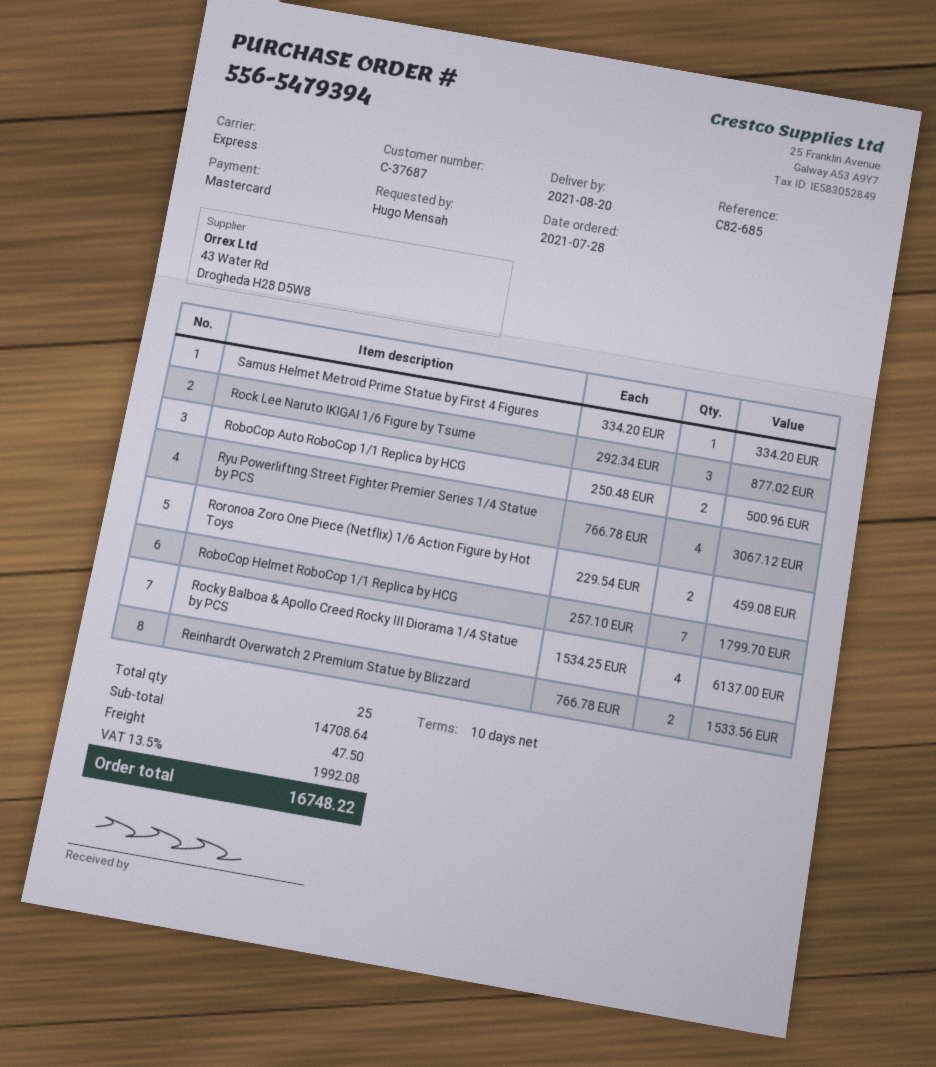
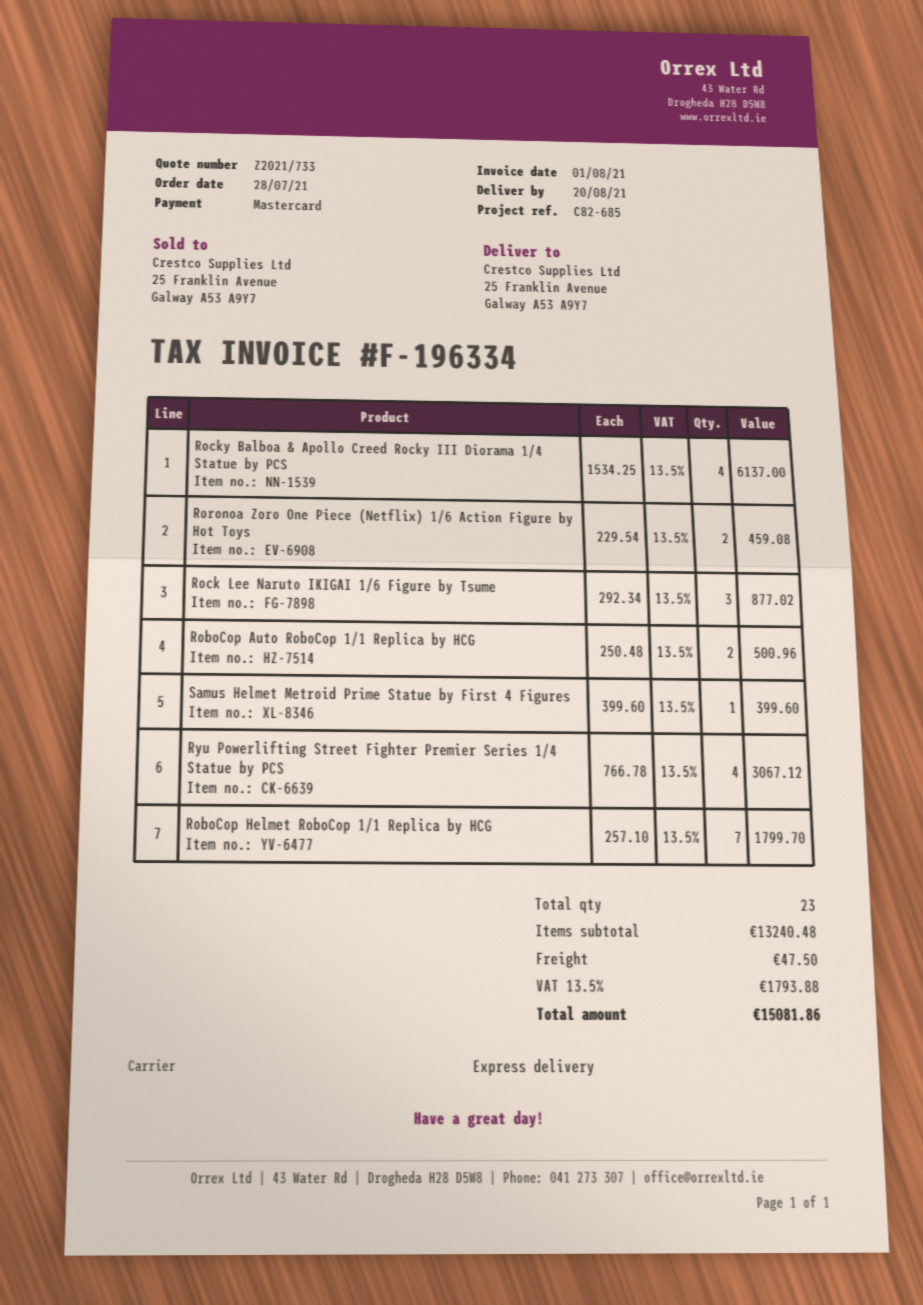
Samus Helmet Metroid Prime Statue by First 4 Figures: 1 x 334.20 = 334.20 -> 1 x 399.60 = 399.60
Reinhardt Overwatch 2 Premium Statue by Blizzard: 2 x 766.78 = 1533.56 -> none
total quantity: 25 -> 23
subtotal: 14708.64 -> 13240.48
tax: 13.5% = 1992.08 -> 13.5% = 1793.88
total: 16748.22 -> 15081.86

